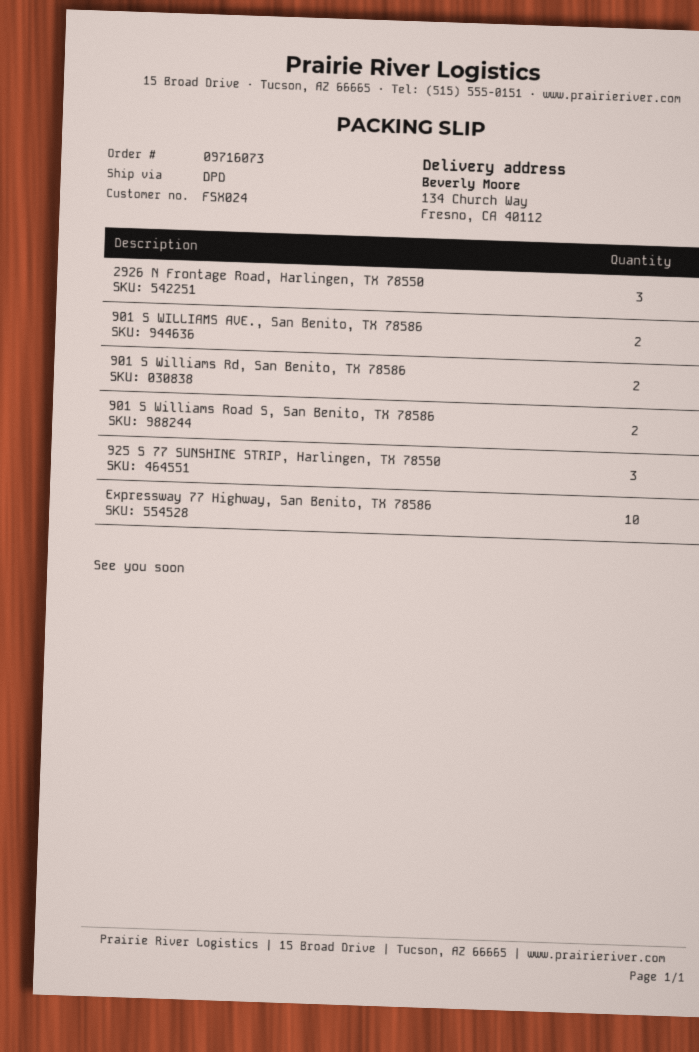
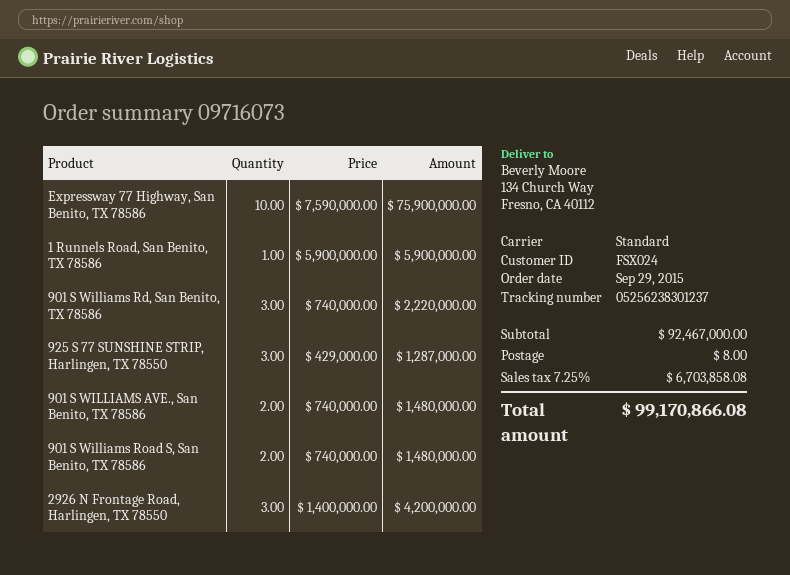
shipping method: DPD -> standard
901 S Williams Rd, San Benito, TX 78586: 2 -> 3
1 Runnels Road, San Benito, TX 78586: none -> 1

